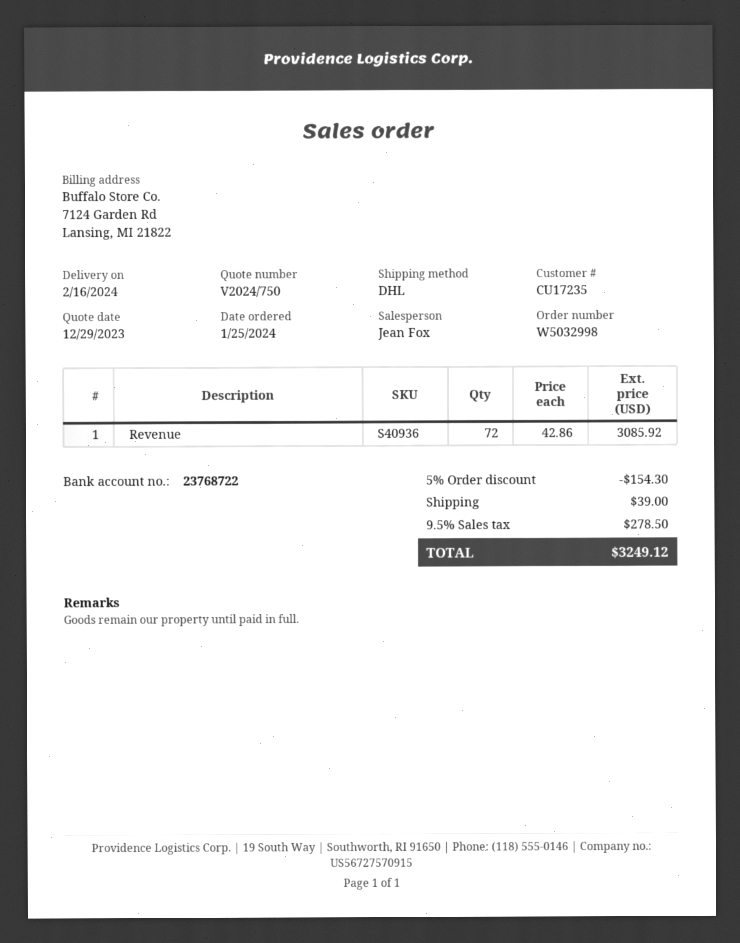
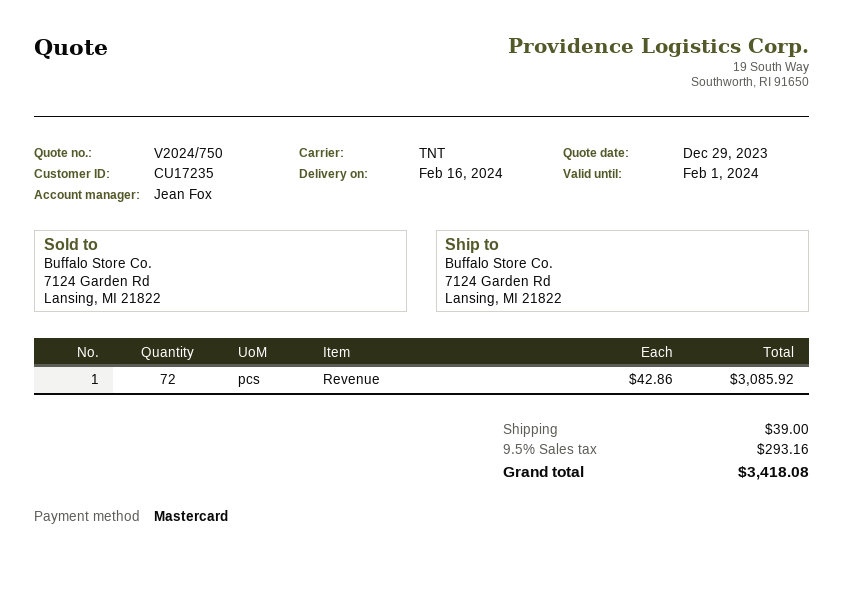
shipping method: DHL -> TNT
discount: 5% = 154.30 -> none
tax: 9.5% = 278.50 -> 9.5% = 293.16
total: 3249.12 -> 3418.08

